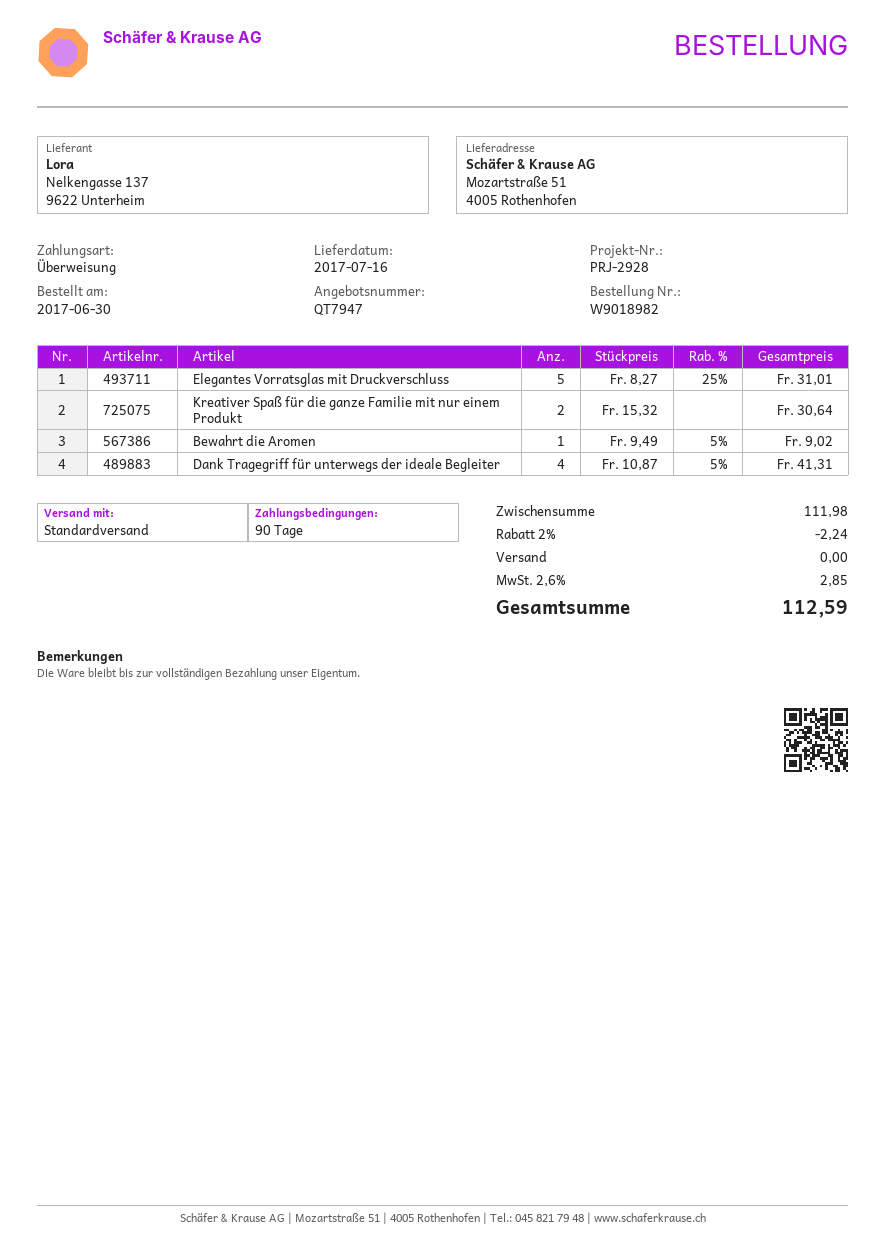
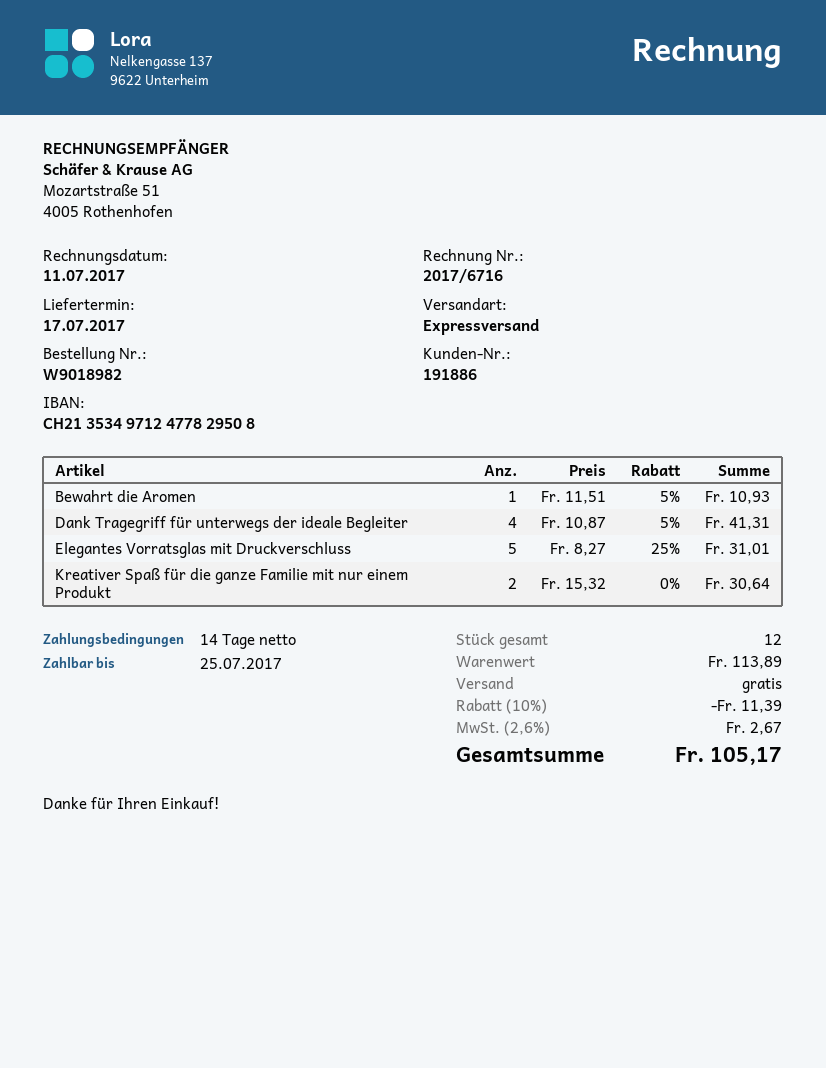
delivery date: 2017-07-16 -> 2017-07-17
payment terms: 90 days -> 14 days
shipping method: standard -> express
Bewahrt die Aromen: 1 x 9.49 - 5% = 9.02 -> 1 x 11.51 - 5% = 10.93
subtotal: 111.98 -> 113.89
discount: 2% = 2.24 -> 10% = 11.39
tax: 2.6% = 2.85 -> 2.6% = 2.67
total: 112.59 -> 105.17

